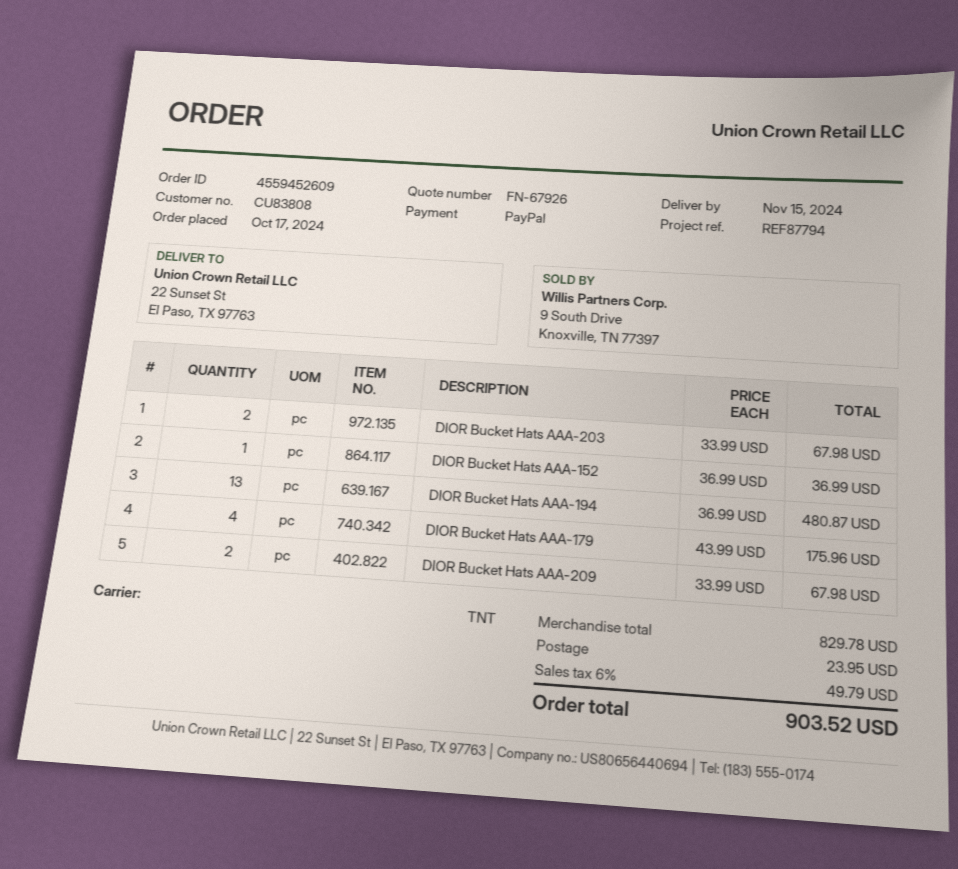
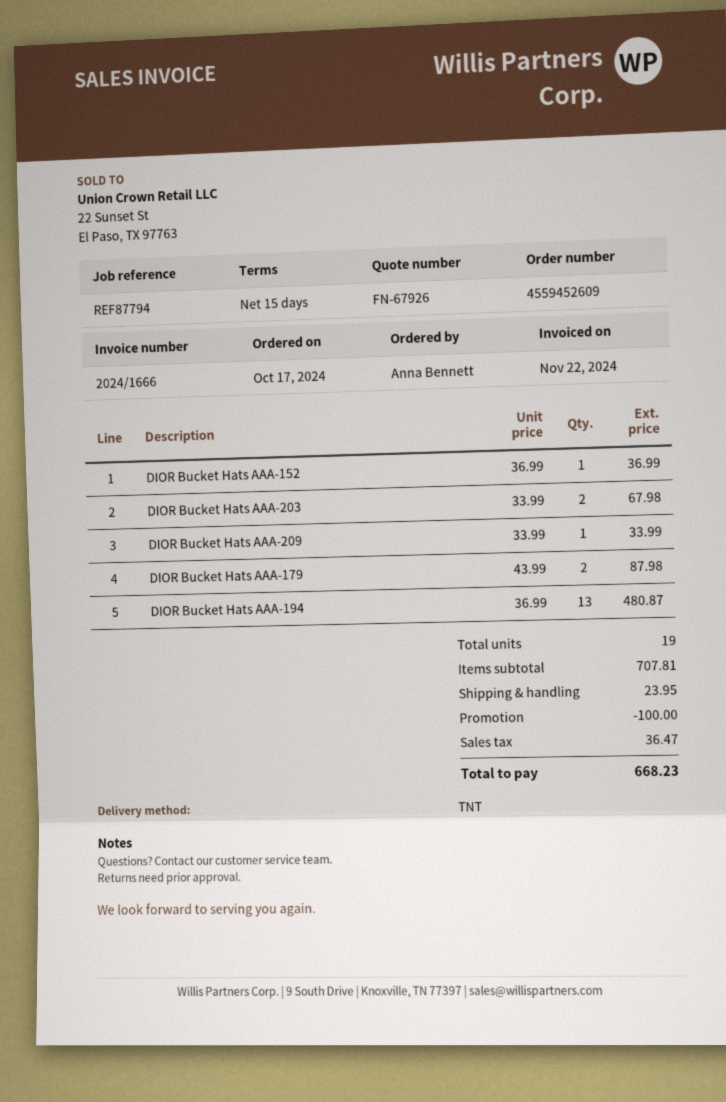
DIOR Bucket Hats AAA-179: 4 x 43.99 = 175.96 -> 2 x 43.99 = 87.98
DIOR Bucket Hats AAA-209: 2 x 33.99 = 67.98 -> 1 x 33.99 = 33.99
subtotal: 829.78 -> 707.81
discount: none -> 100.00
tax: 49.79 -> 36.47
total: 903.52 -> 668.23

